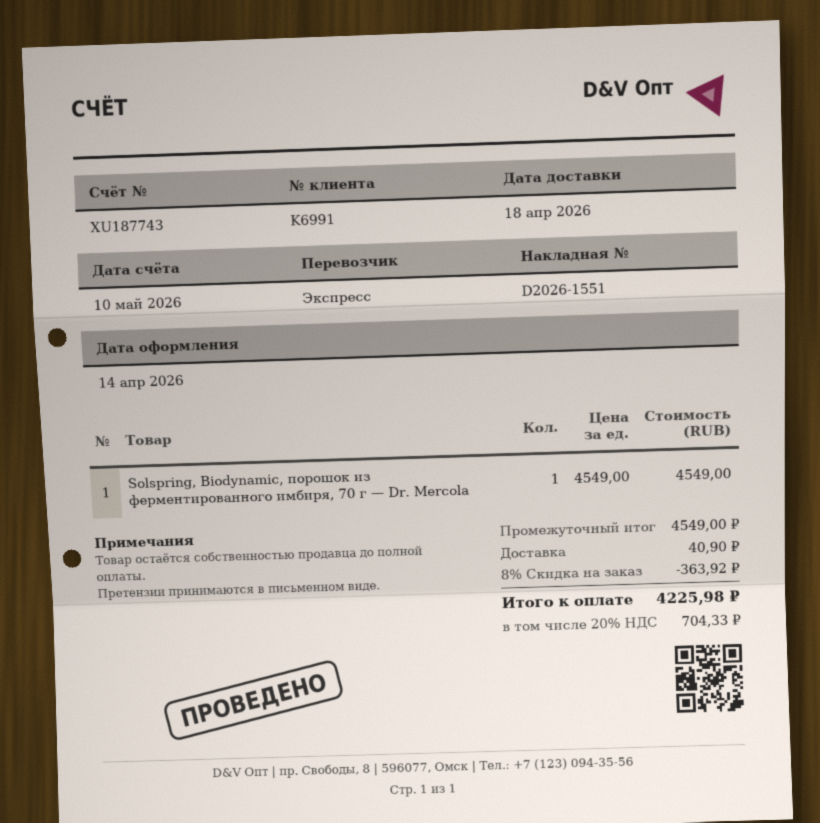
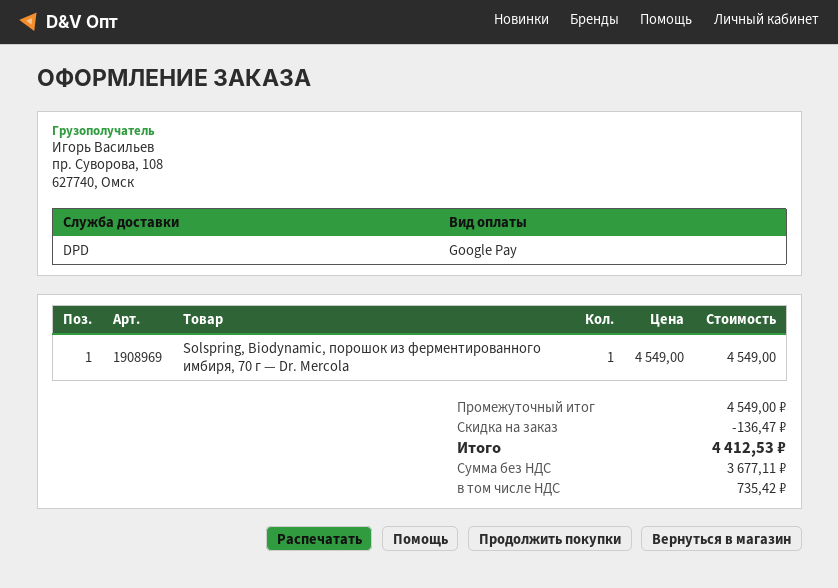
shipping method: express -> DPD
discount: 363.92 -> 136.47
shipping: 40.90 -> none
tax: 704.33 -> 735.42
total: 4225.98 -> 4412.53

